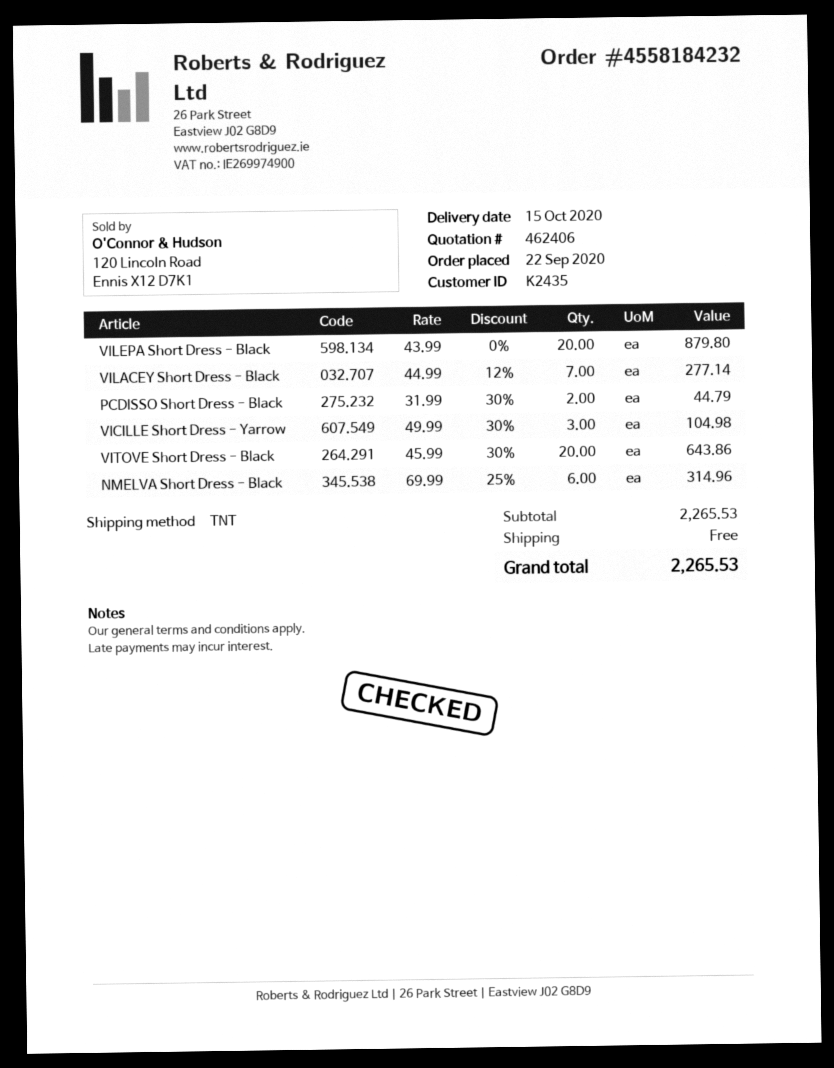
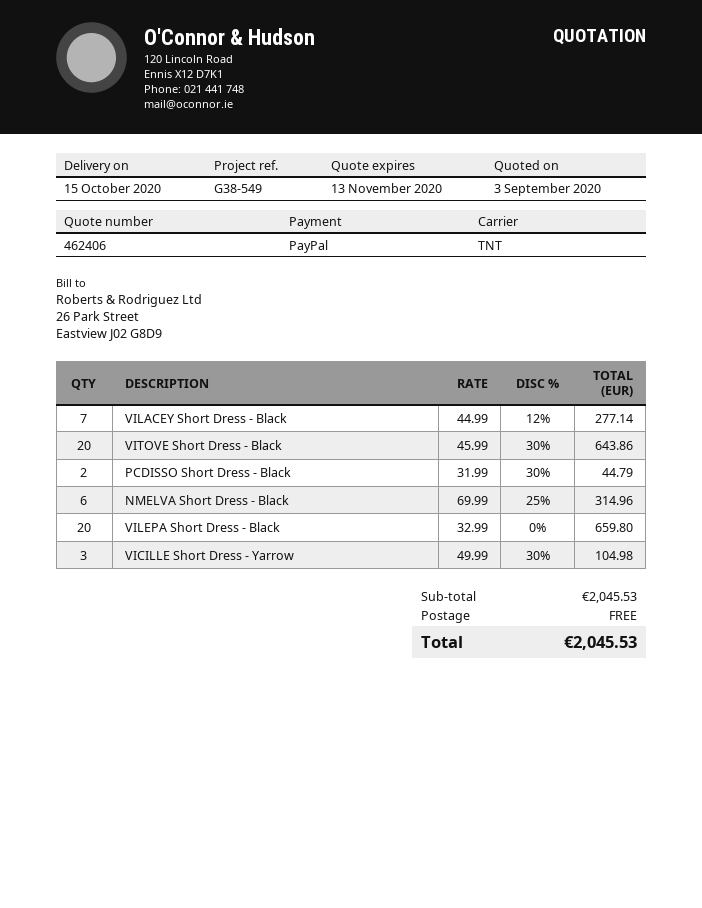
VILEPA Short Dress - Black: 20 x 43.99 = 879.80 -> 20 x 32.99 = 659.80
subtotal: 2265.53 -> 2045.53
total: 2265.53 -> 2045.53

